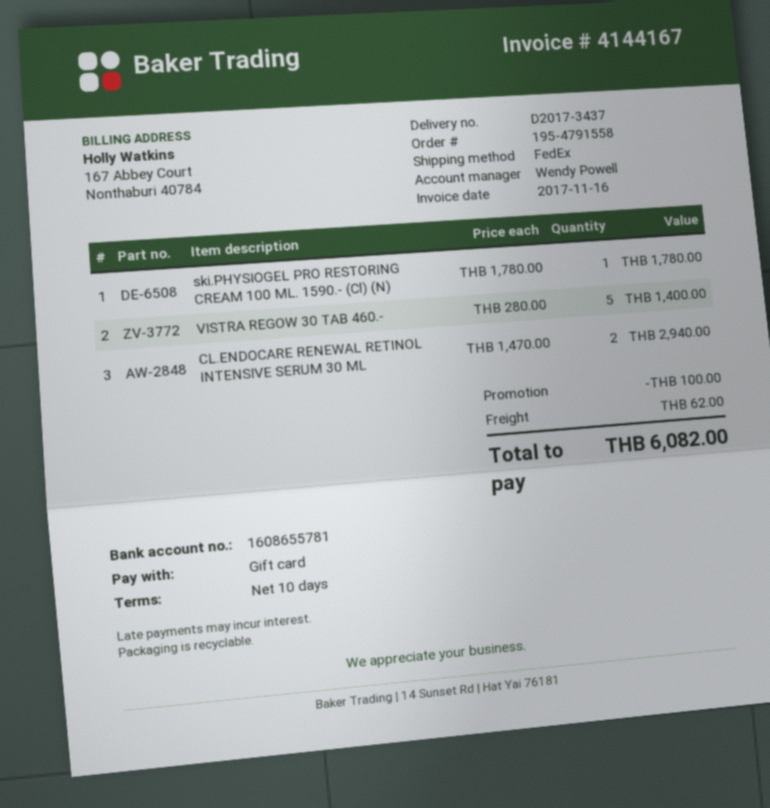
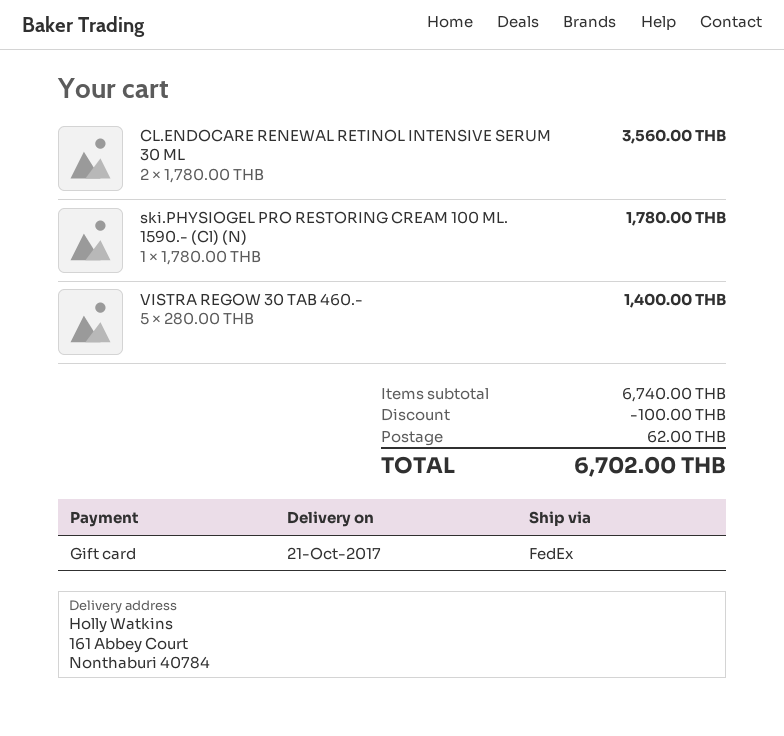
CL.ENDOCARE RENEWAL RETINOL INTENSIVE SERUM 30 ML: 2 x 1470.00 = 2940.00 -> 2 x 1780.00 = 3560.00
total: 6082.00 -> 6702.00

